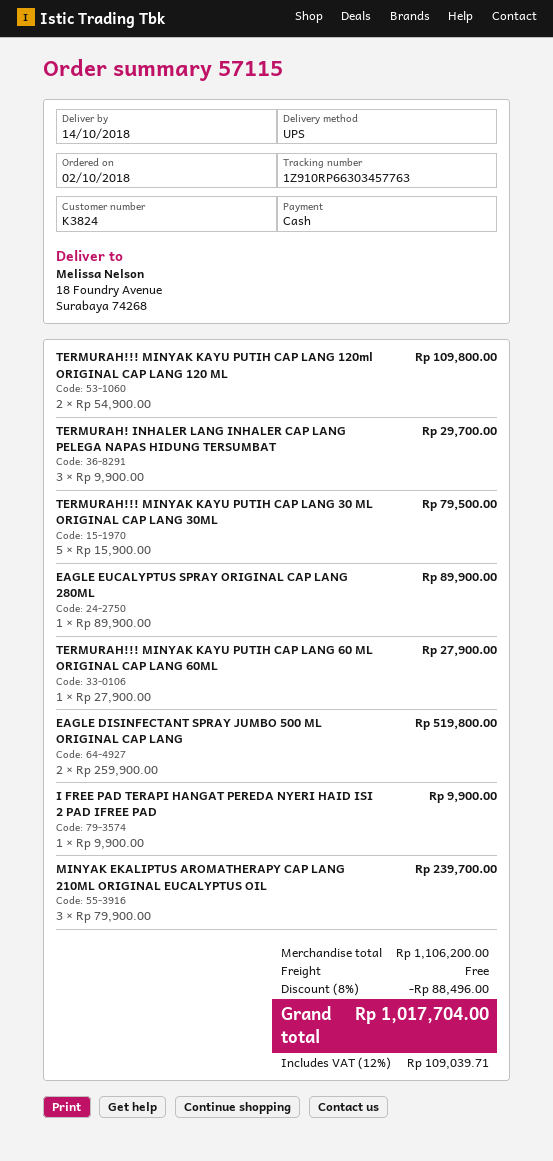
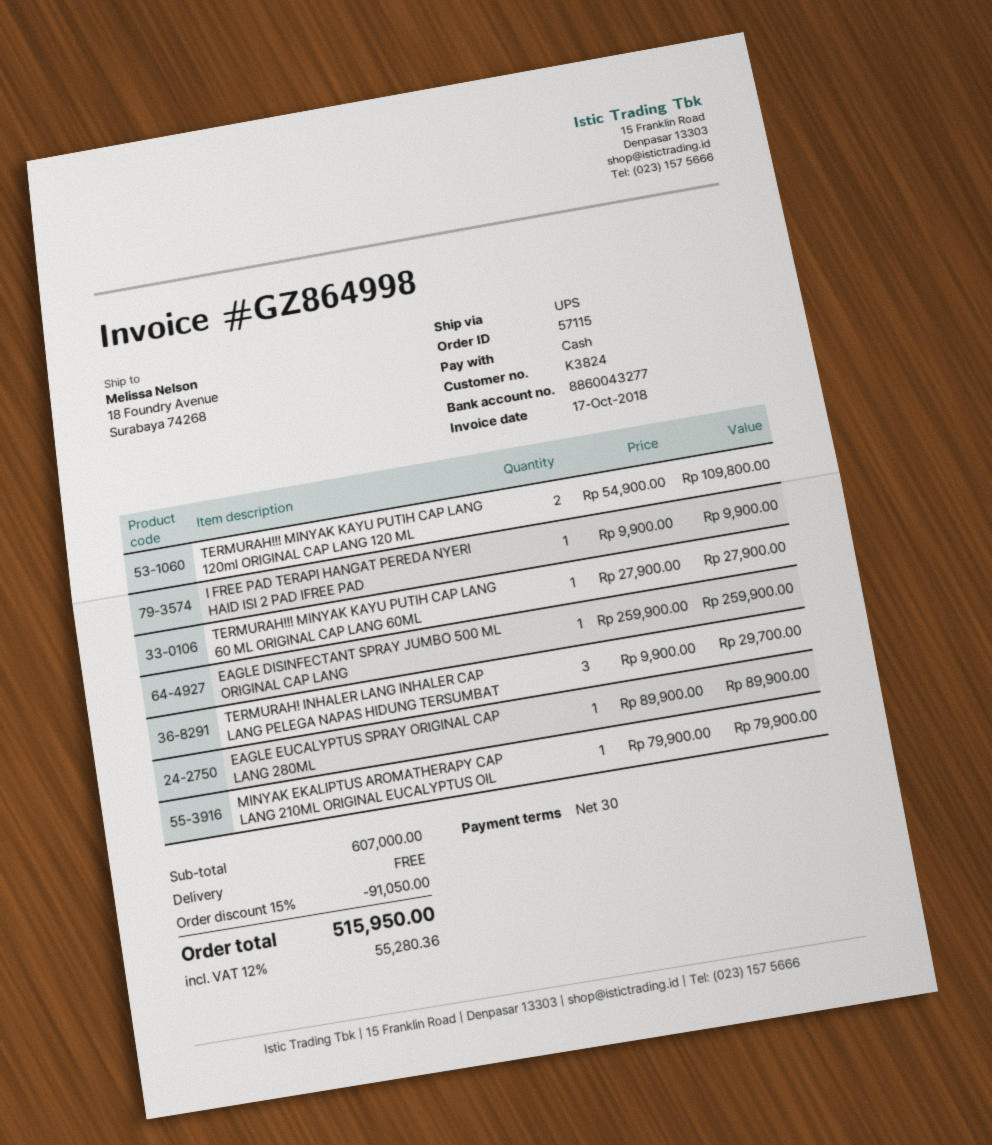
TERMURAH!!! MINYAK KAYU PUTIH CAP LANG 30 ML ORIGINAL CAP LANG 30ML: 5 x 15900.00 = 79500.00 -> none
EAGLE DISINFECTANT SPRAY JUMBO 500 ML ORIGINAL CAP LANG: 2 x 259900.00 = 519800.00 -> 1 x 259900.00 = 259900.00
MINYAK EKALIPTUS AROMATHERAPY CAP LANG 210ML ORIGINAL EUCALYPTUS OIL: 3 x 79900.00 = 239700.00 -> 1 x 79900.00 = 79900.00
subtotal: 1106200.00 -> 607000.00
discount: 8% = 88496.00 -> 15% = 91050.00
tax: 12% = 109039.71 -> 12% = 55280.36
total: 1017704.00 -> 515950.00

